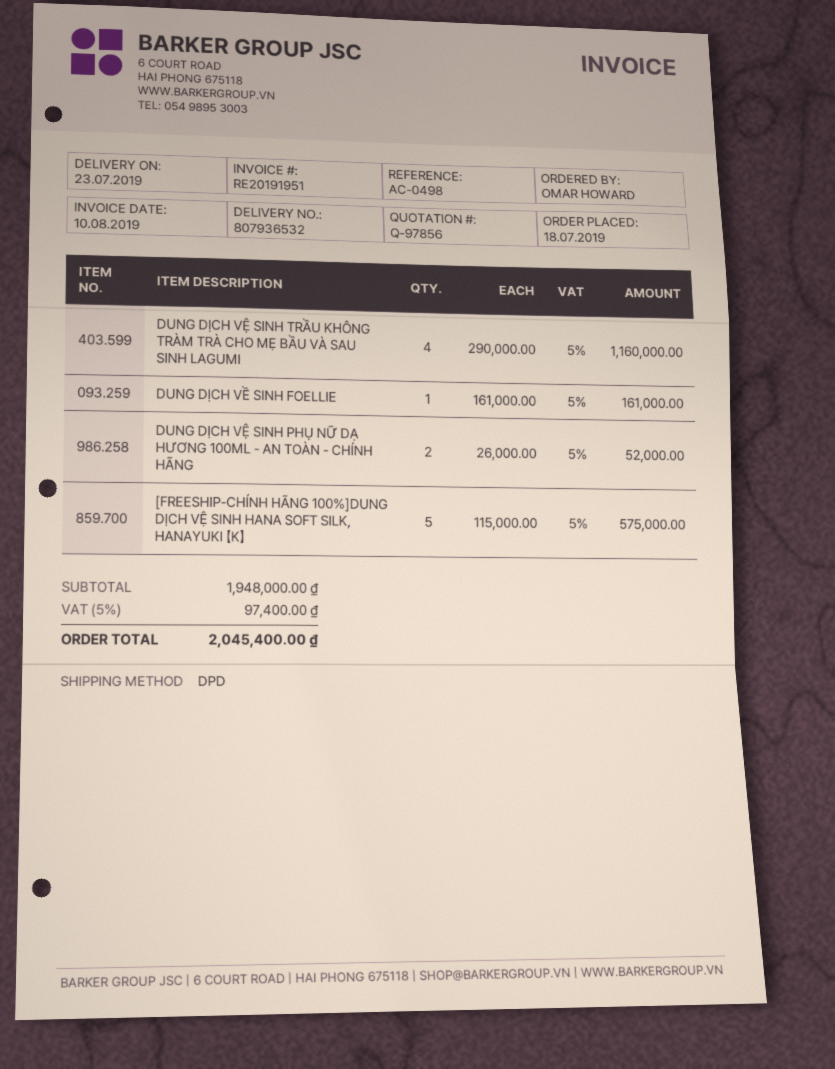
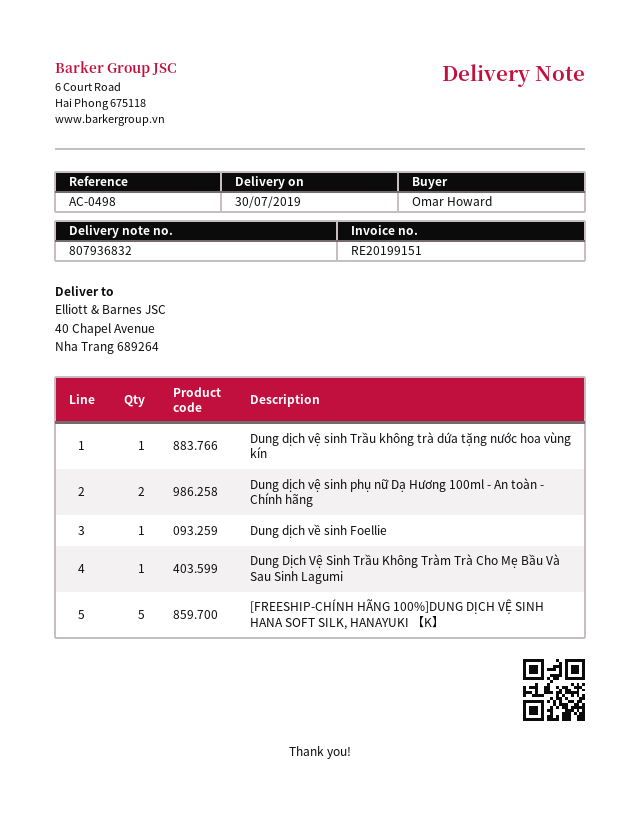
delivery note number: 807936532 -> 807936832
delivery date: 2019-07-23 -> 2019-07-30
invoice number: RE20191951 -> RE20199151
DUNG DỊCH VỆ SINH TRẦU KHÔNG TRÀM TRÀ CHO MẸ BẦU VÀ SAU SINH LAGUMI: 4 -> 1
Dung dịch vệ sinh Trầu không trà dứa tặng nước hoa vùng kín: none -> 1

